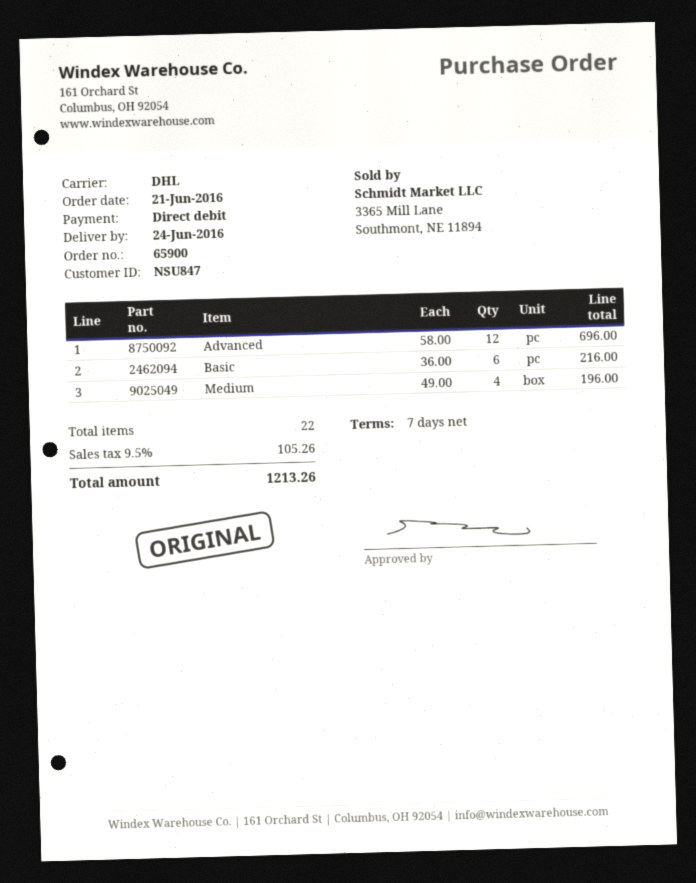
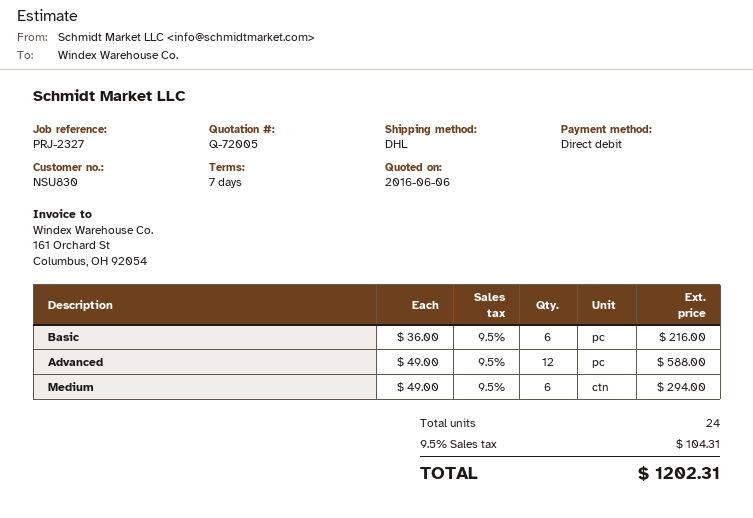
customer number: NSU847 -> NSU830
Advanced: 12 x 58.00 = 696.00 -> 12 x 49.00 = 588.00
Medium: 4 x 49.00 = 196.00 -> 6 x 49.00 = 294.00
total quantity: 22 -> 24
tax: 9.5% = 105.26 -> 9.5% = 104.31
total: 1213.26 -> 1202.31

